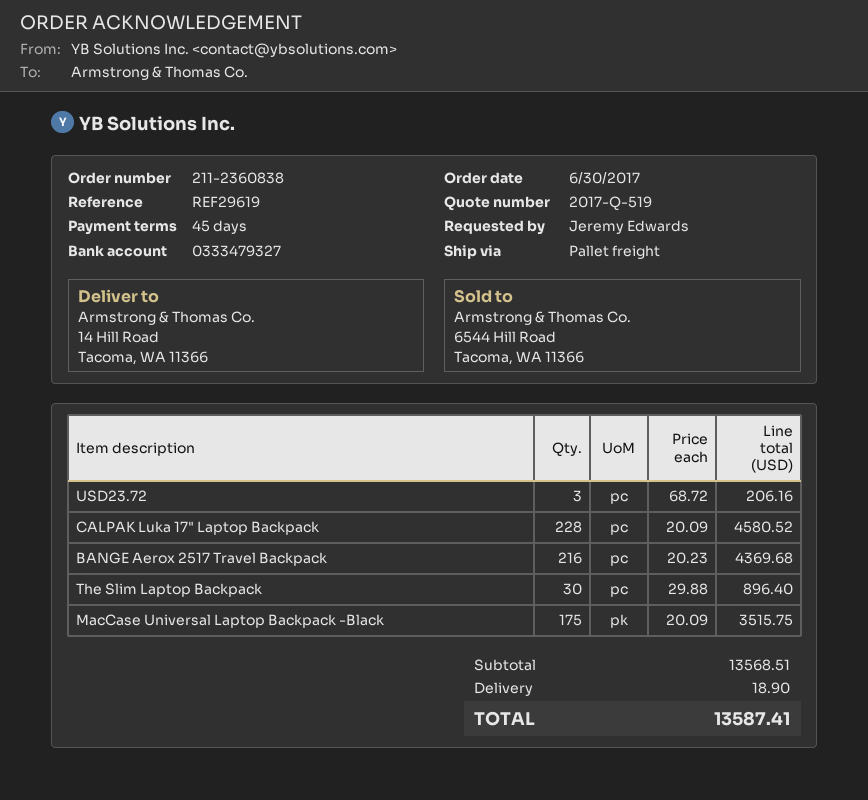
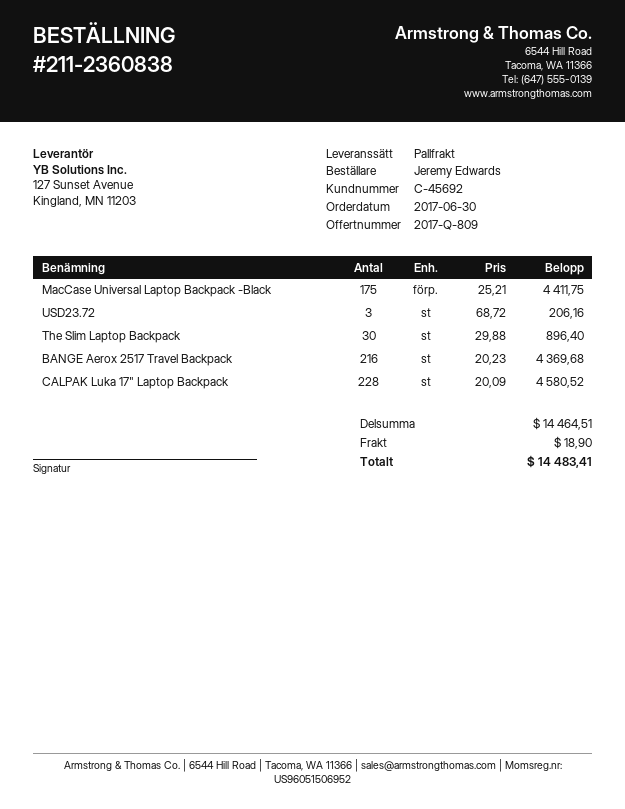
quote number: 2017-Q-519 -> 2017-Q-809
MacCase Universal Laptop Backpack -Black: 175 x 20.09 = 3515.75 -> 175 x 25.21 = 4411.75
subtotal: 13568.51 -> 14464.51
total: 13587.41 -> 14483.41

